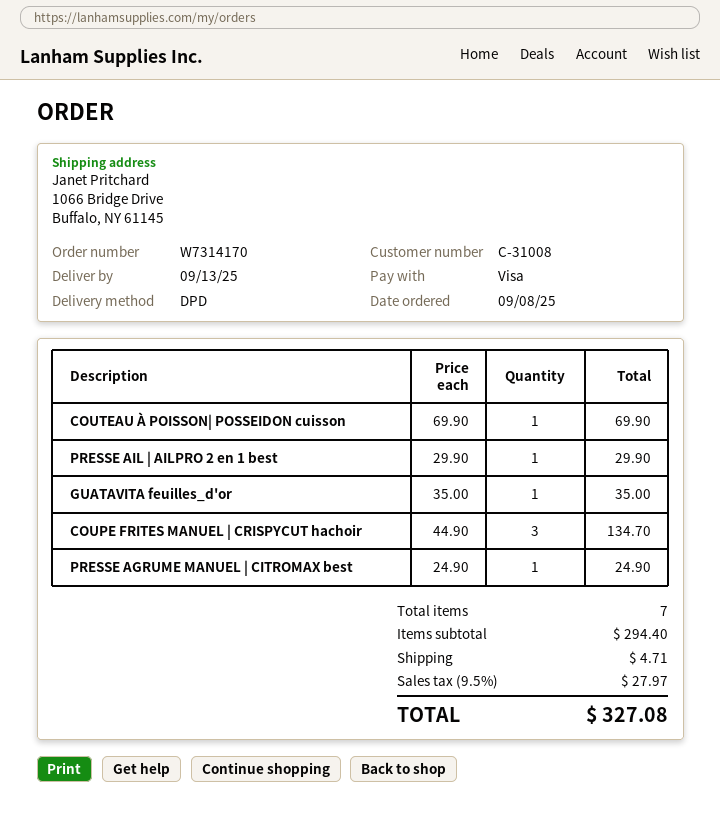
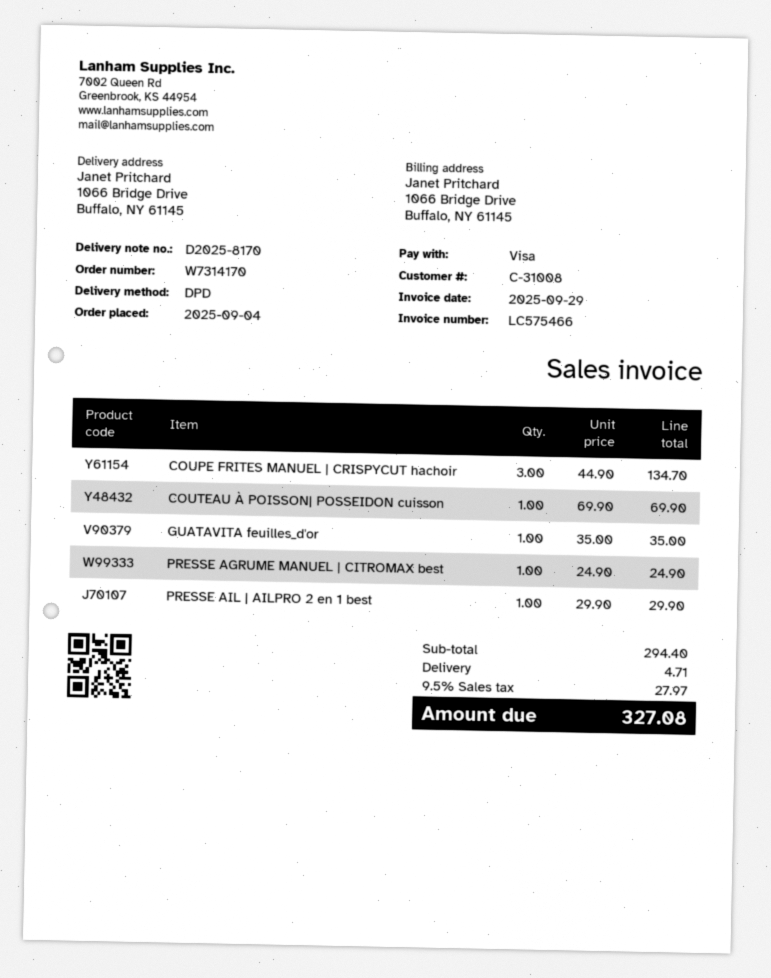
order date: 2025-09-08 -> 2025-09-04

